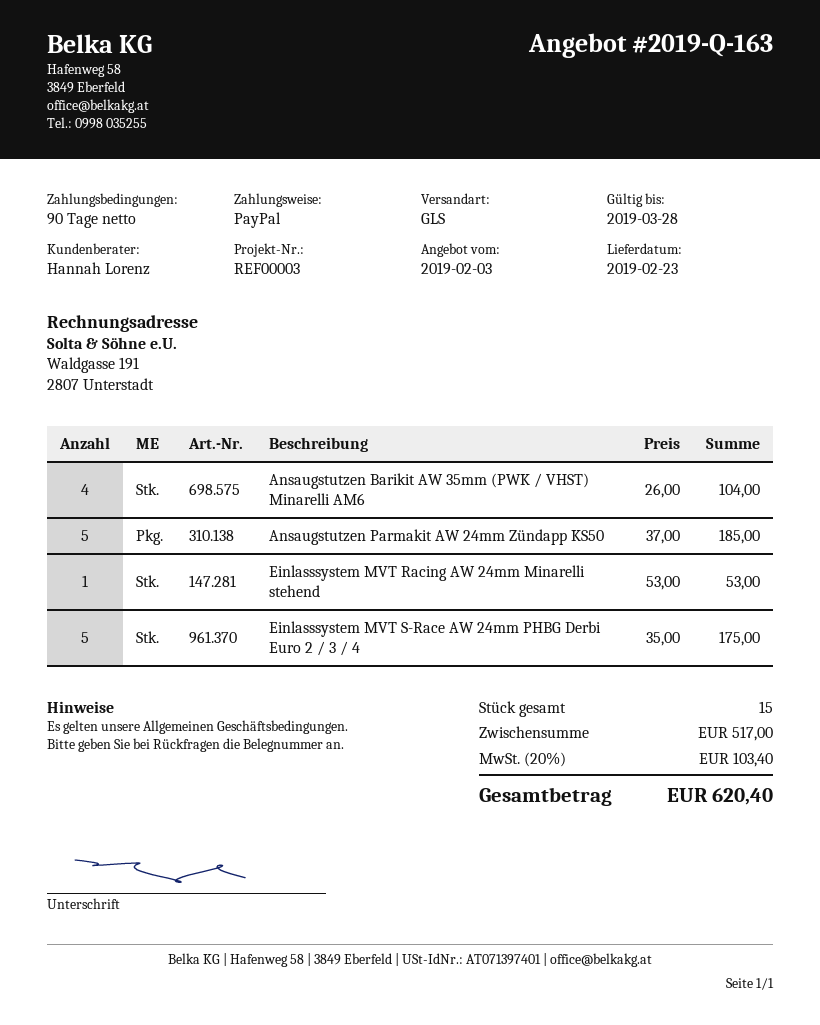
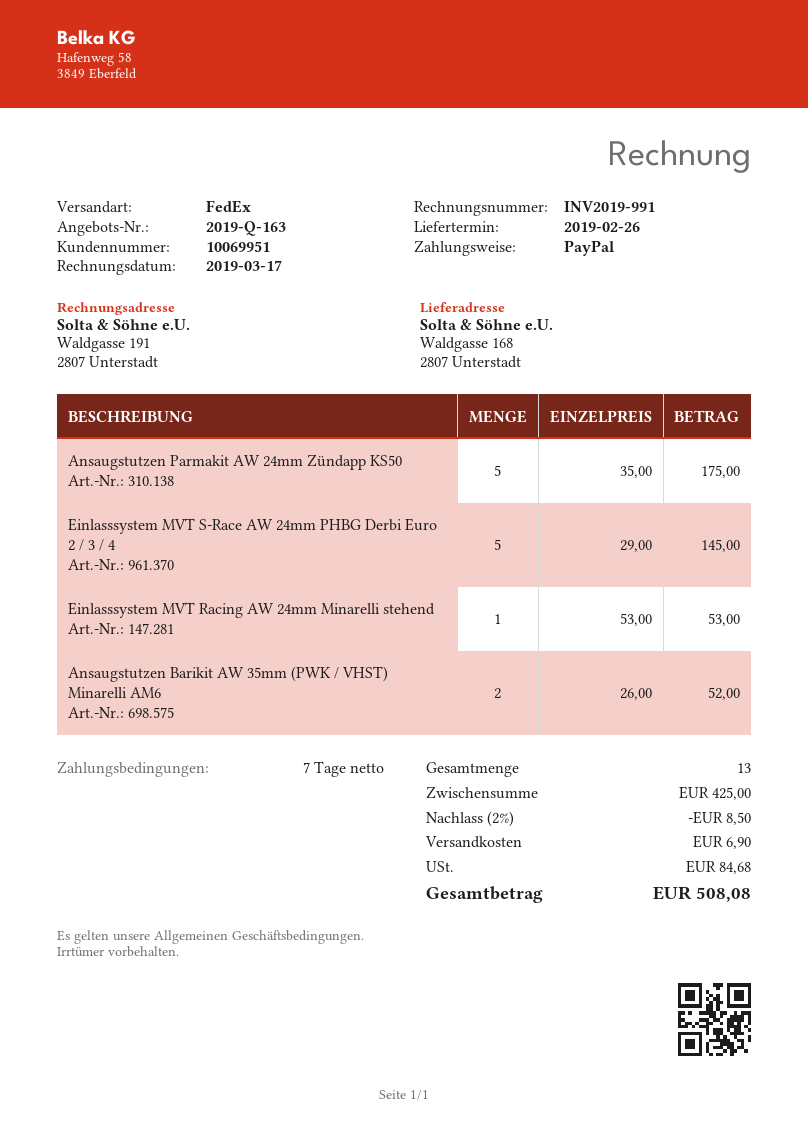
delivery date: 2019-02-23 -> 2019-02-26
payment terms: 90 days -> 7 days
shipping method: GLS -> FedEx
Ansaugstutzen Barikit AW 35mm (PWK / VHST) Minarelli AM6: 4 x 26.00 = 104.00 -> 2 x 26.00 = 52.00
Ansaugstutzen Parmakit AW 24mm Zündapp KS50: 5 x 37.00 = 185.00 -> 5 x 35.00 = 175.00
Einlasssystem MVT S-Race AW 24mm PHBG Derbi Euro 2 / 3 / 4: 5 x 35.00 = 175.00 -> 5 x 29.00 = 145.00
total quantity: 15 -> 13
subtotal: 517.00 -> 425.00
discount: none -> 2% = 8.50
shipping: none -> 6.90
tax: 103.40 -> 84.68
total: 620.40 -> 508.08

